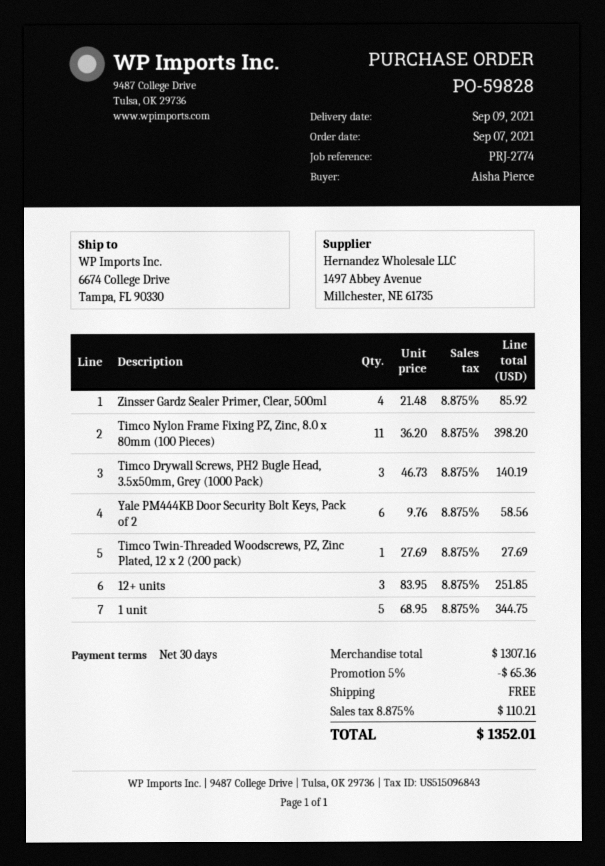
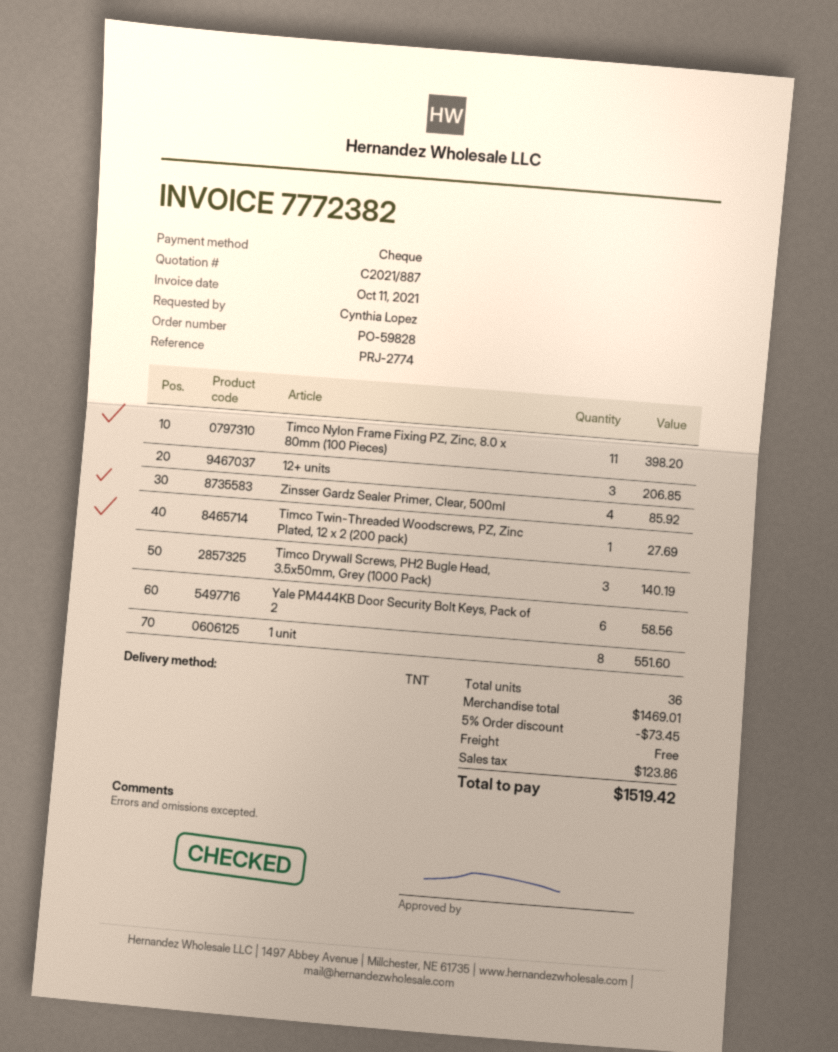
ordered by: Aisha Pierce -> Cynthia Lopez
12+ units: 3 for 251.85 -> 3 for 206.85
1 unit: 5 for 344.75 -> 8 for 551.60
subtotal: 1307.16 -> 1469.01
discount: 5% = 65.36 -> 5% = 73.45
tax: 110.21 -> 123.86
total: 1352.01 -> 1519.42

